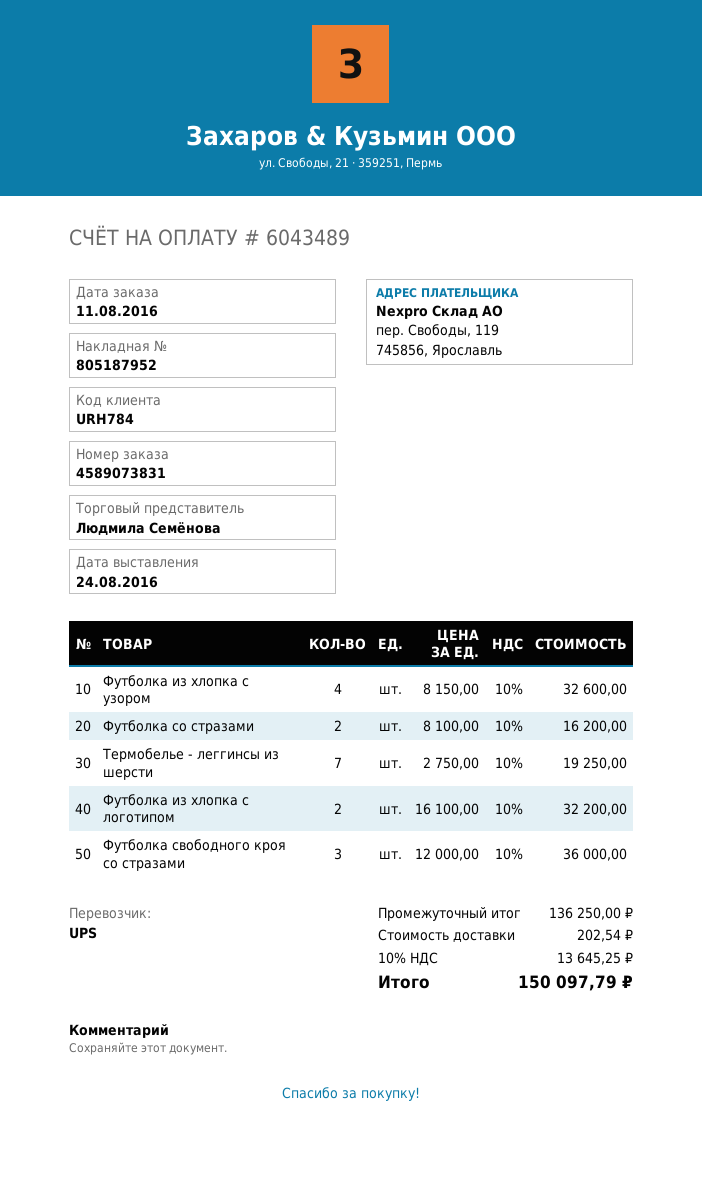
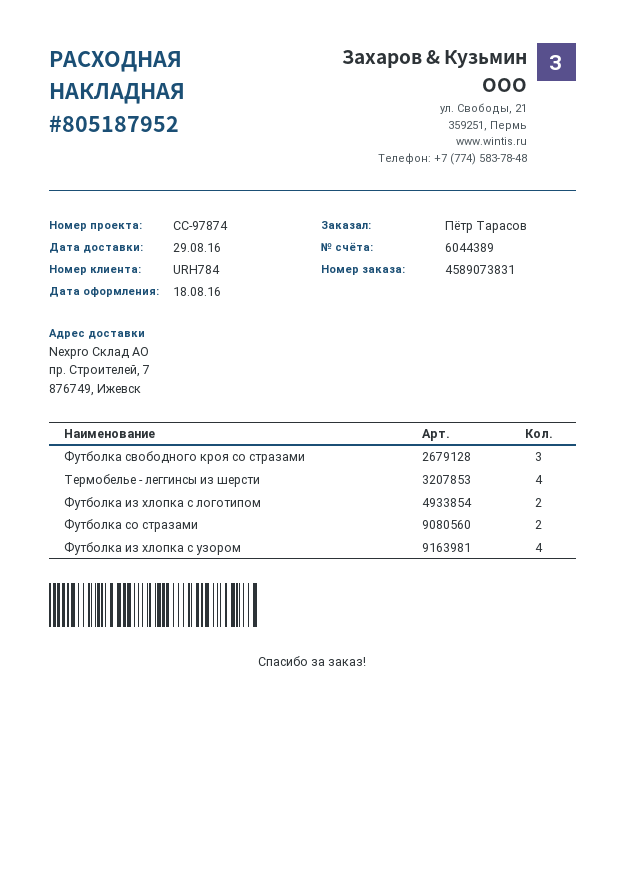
order date: 2016-08-11 -> 2016-08-18
invoice number: 6043489 -> 6044389
Термобелье - леггинсы из шерсти: 7 -> 4

